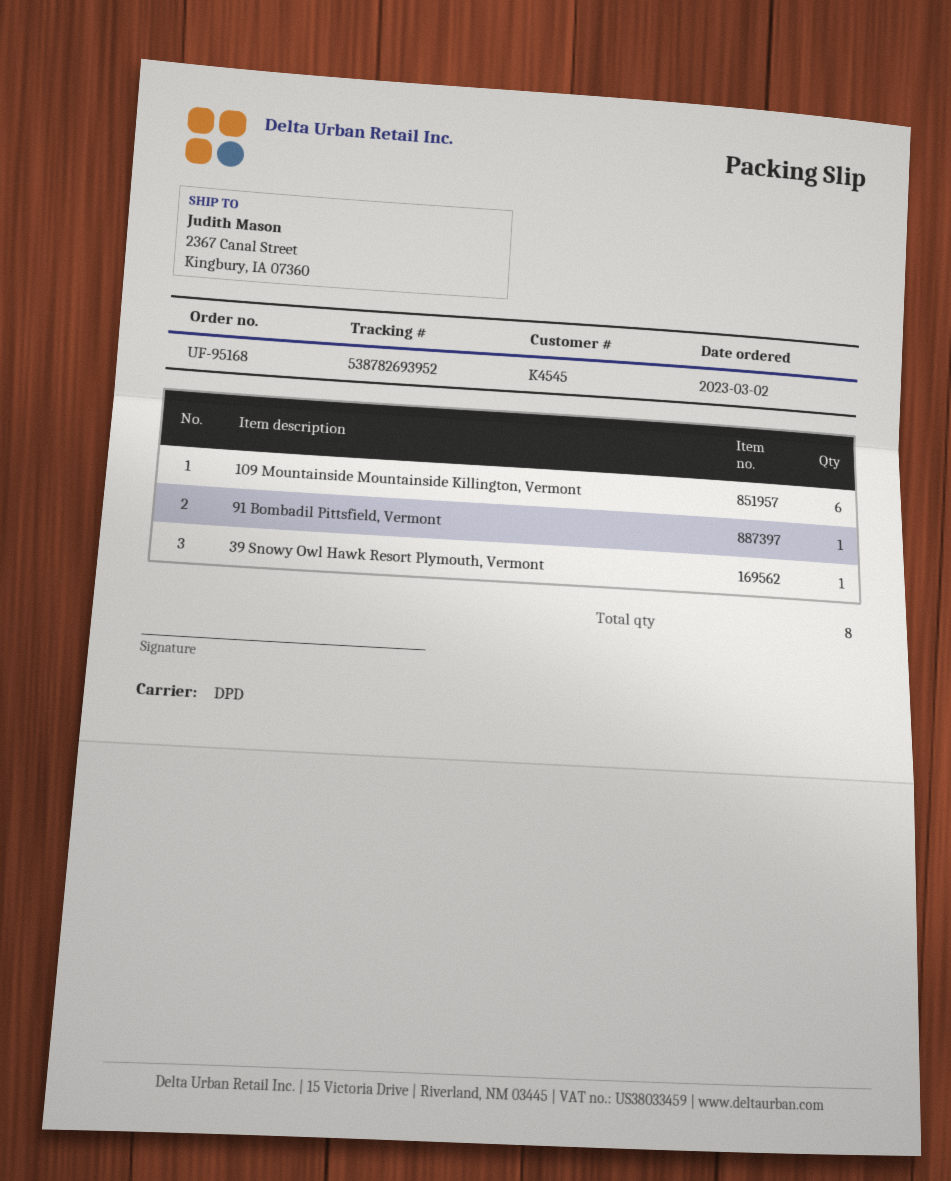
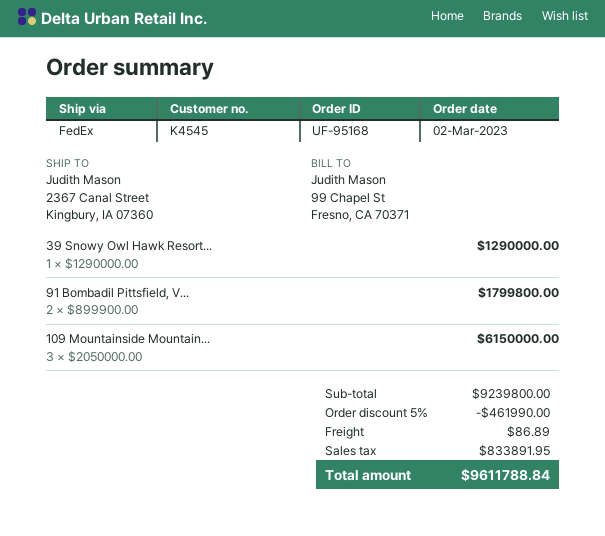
shipping method: DPD -> FedEx
109 Mountainside Mountainside Killington, Vermont: 6 -> 3
91 Bombadil Pittsfield, Vermont: 1 -> 2

